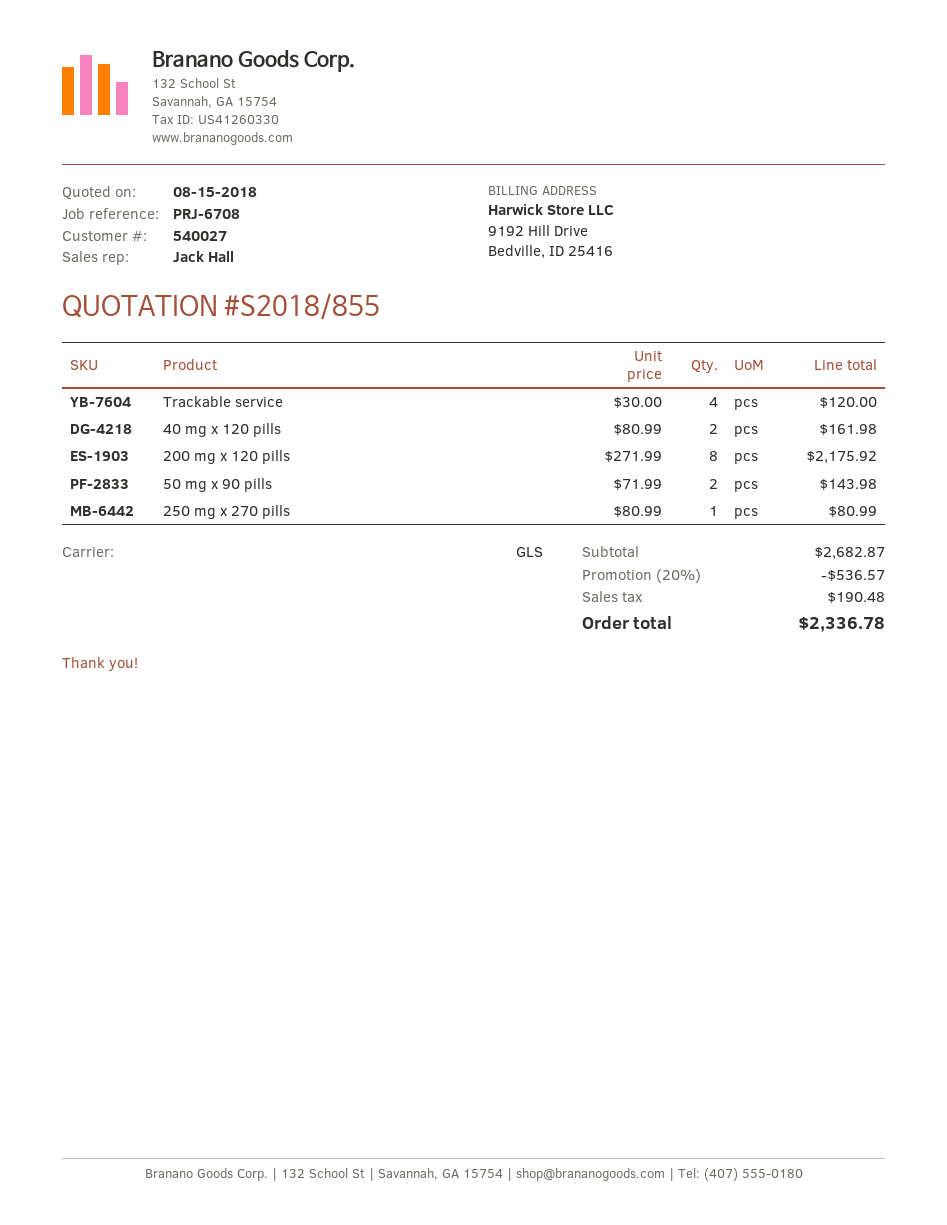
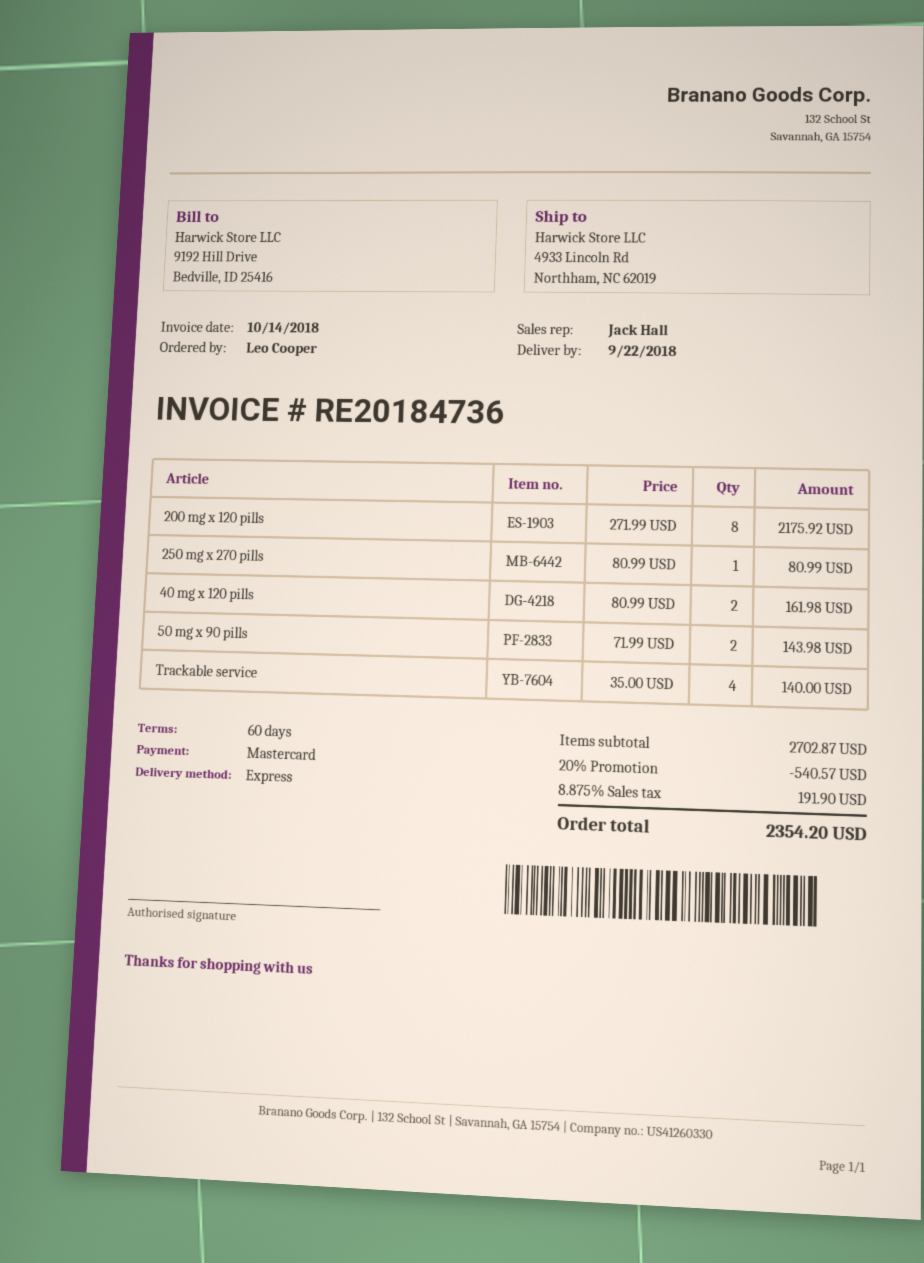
shipping method: GLS -> express
Trackable service: 4 x 30.00 = 120.00 -> 4 x 35.00 = 140.00
subtotal: 2682.87 -> 2702.87
discount: 20% = 536.57 -> 20% = 540.57
tax: 190.48 -> 191.90
total: 2336.78 -> 2354.20

